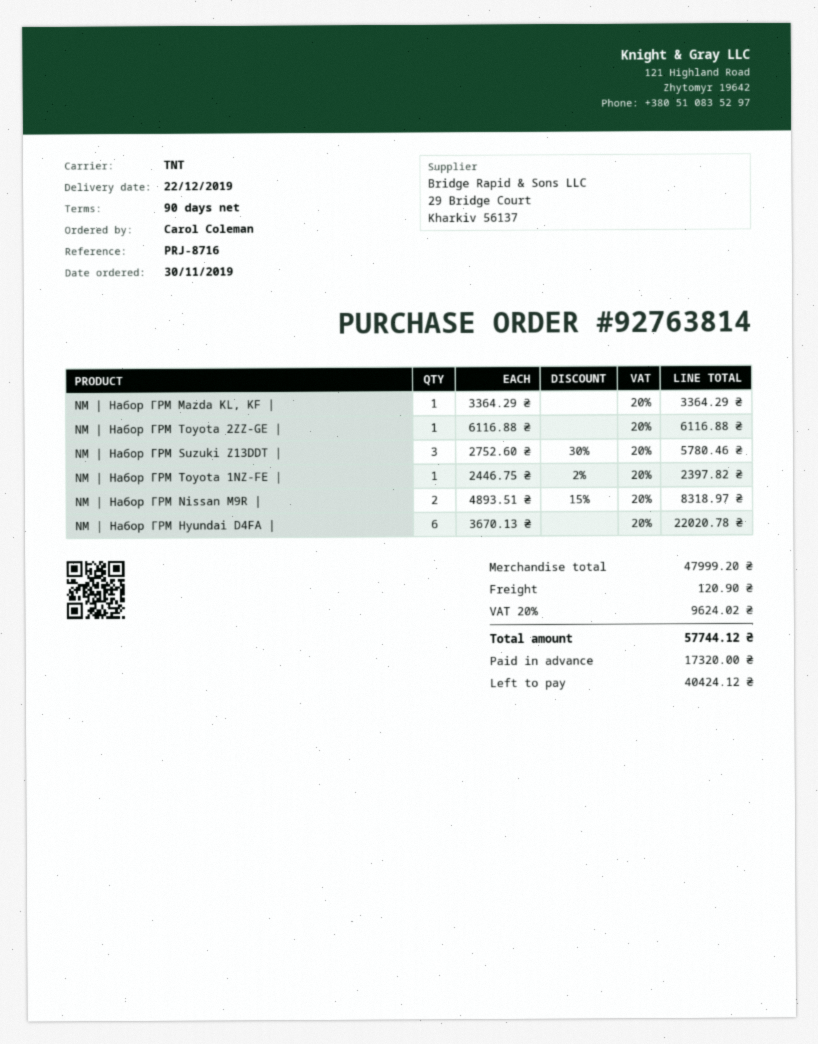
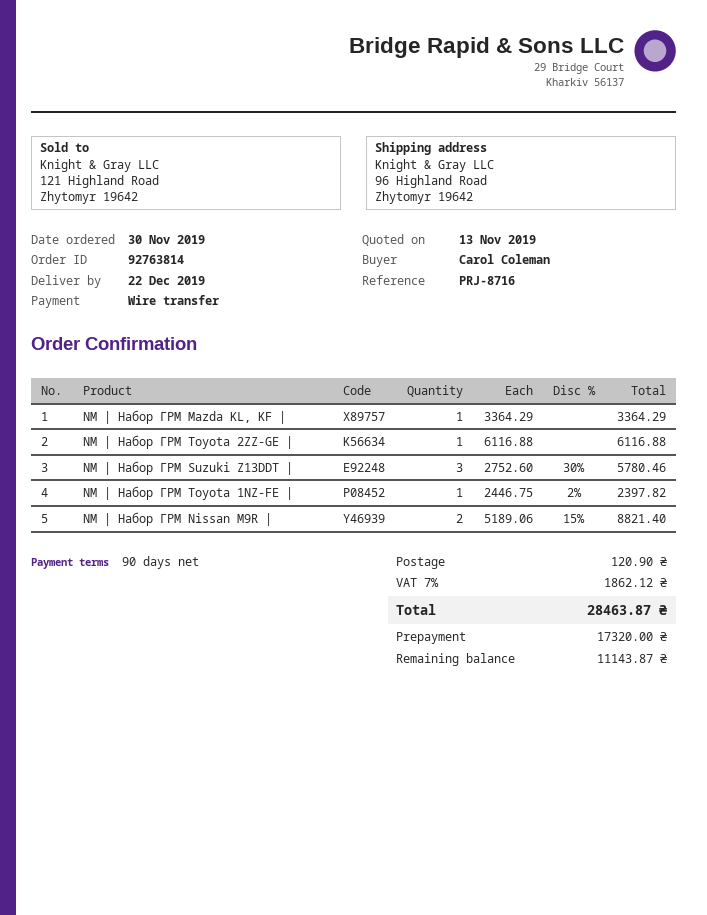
NM | Набор ГРМ Nissan M9R |: 2 x 4893.51 - 15% = 8318.97 -> 2 x 5189.06 - 15% = 8821.40
NM | Набор ГРМ Hyundai D4FA |: 6 x 3670.13 = 22020.78 -> none
tax: 20% = 9624.02 -> 7% = 1862.12
total: 57744.12 -> 28463.87
balance: 40424.12 -> 11143.87

